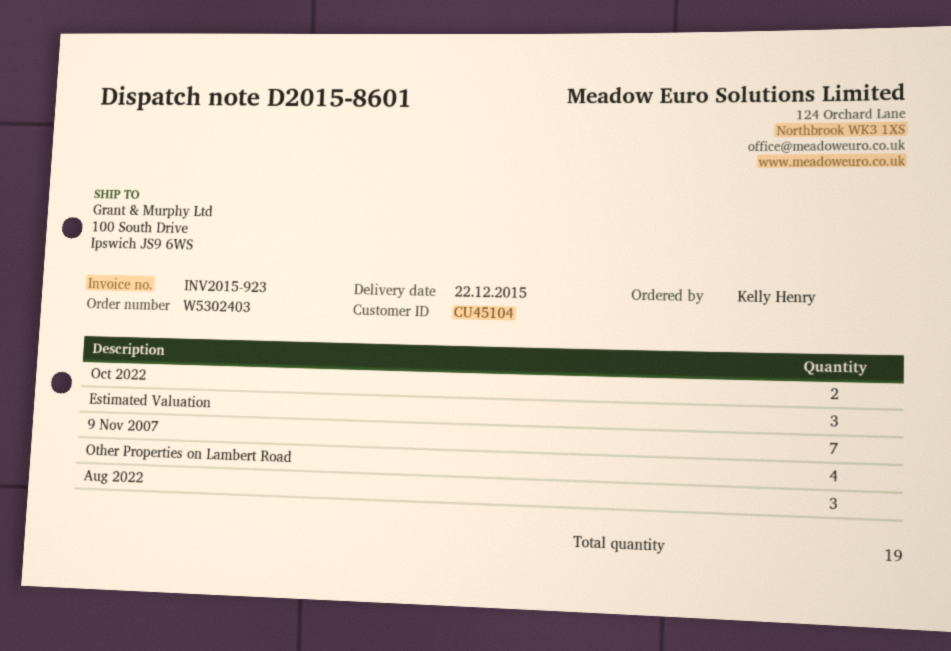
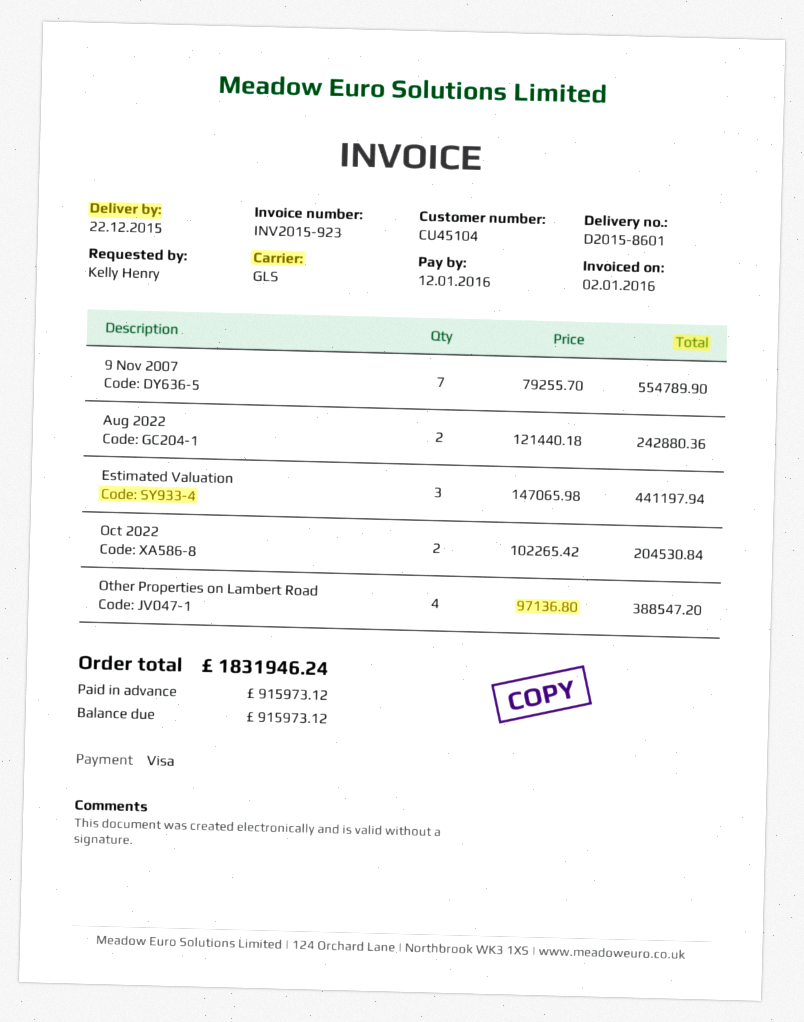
Aug 2022: 3 -> 2

